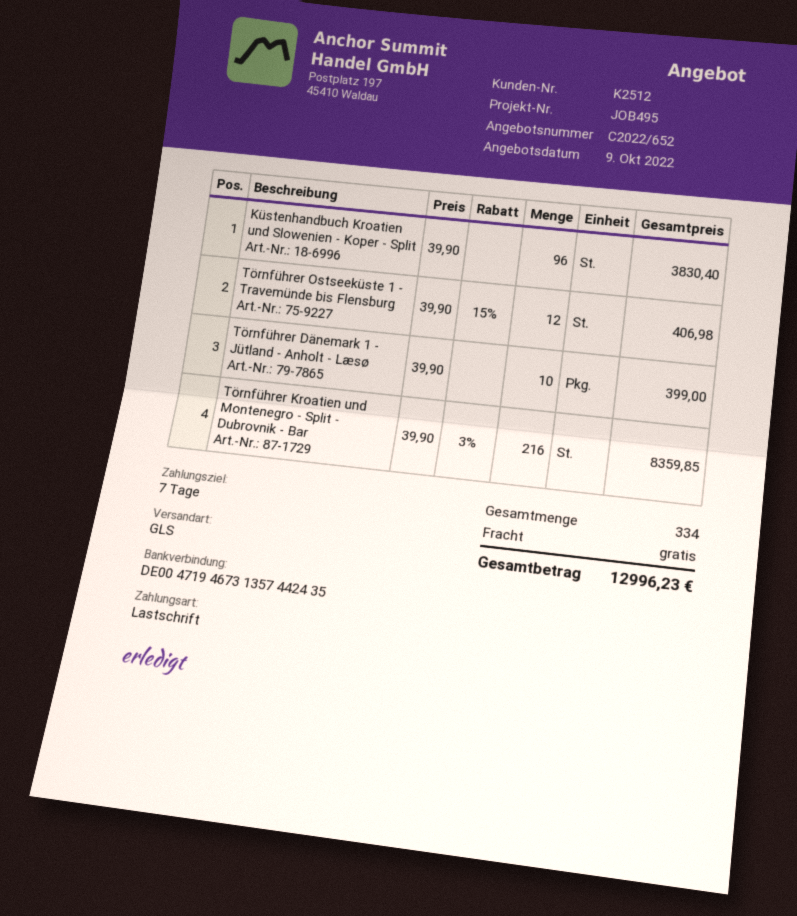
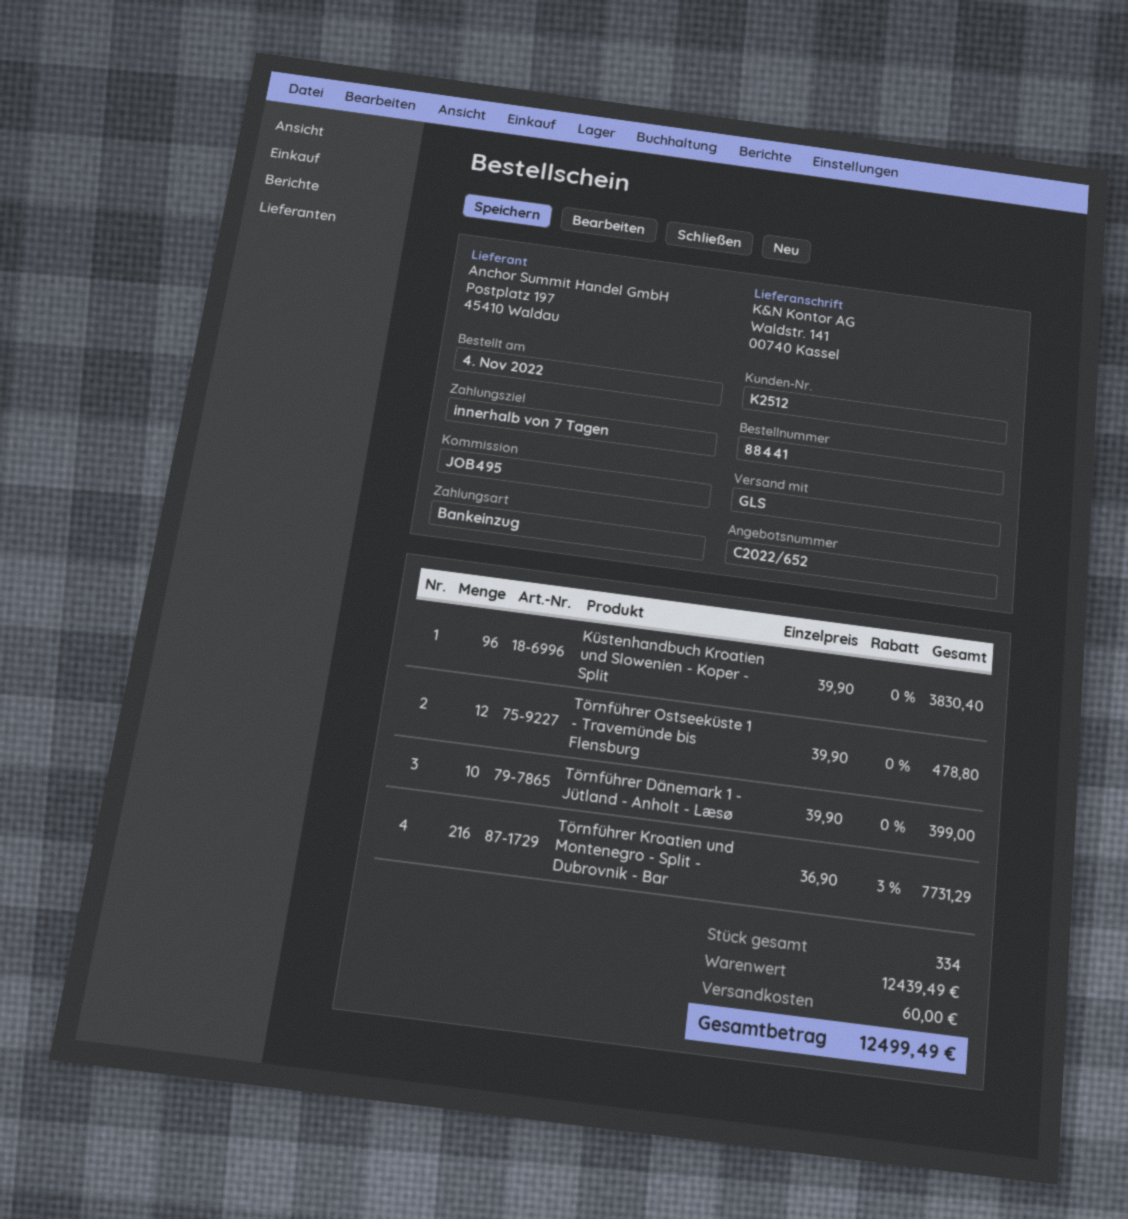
Törnführer Ostseeküste 1 - Travemünde bis Flensburg: 12 x 39.90 - 15% = 406.98 -> 12 x 39.90 = 478.80
Törnführer Kroatien und Montenegro - Split - Dubrovnik - Bar: 216 x 39.90 - 3% = 8359.85 -> 216 x 36.90 - 3% = 7731.29
shipping: 0.00 -> 60.00
total: 12996.23 -> 12499.49

